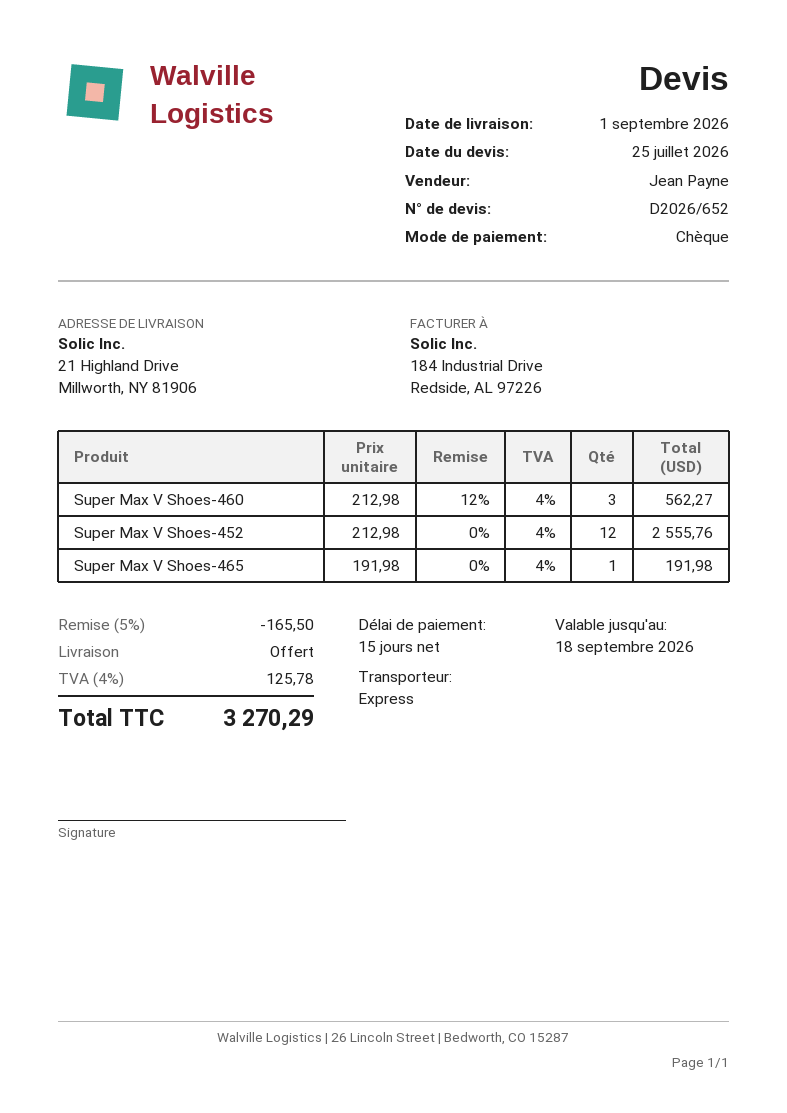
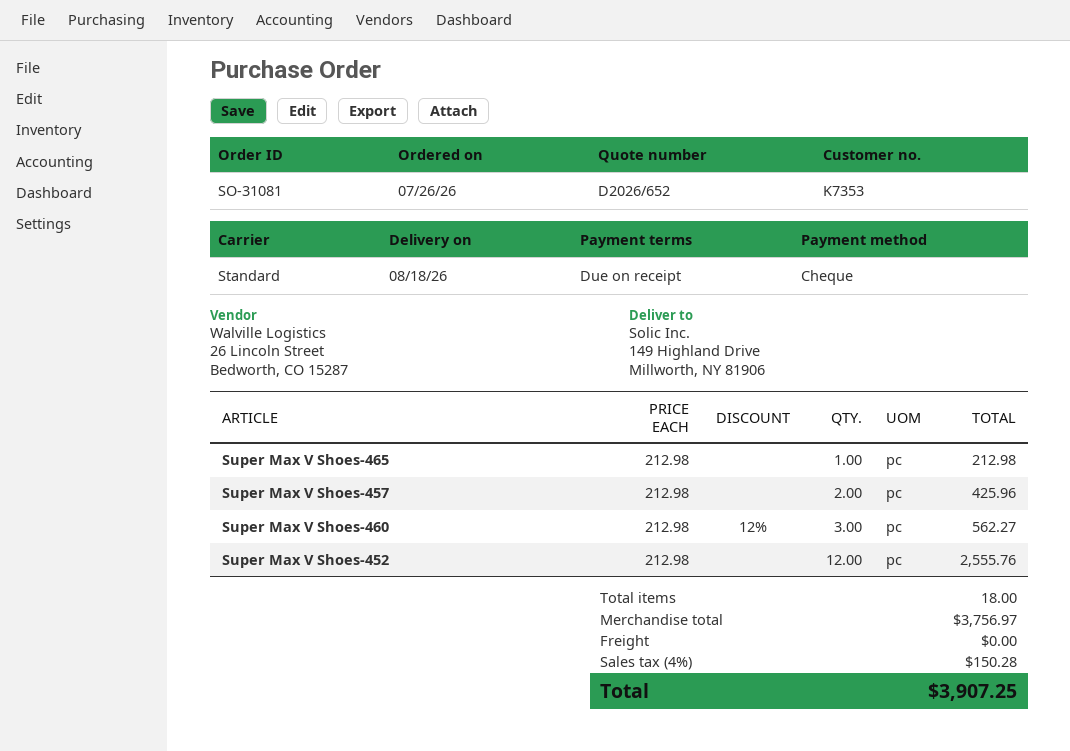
delivery date: 2026-09-01 -> 2026-08-18
payment terms: 15 days -> on receipt
shipping method: express -> standard
ship to: 21 Highland Drive, Millworth, NY 81906 -> 149 Highland Drive, Millworth, NY 81906
Super Max V Shoes-465: 1 x 191.98 = 191.98 -> 1 x 212.98 = 212.98
Super Max V Shoes-457: none -> 2 x 212.98 = 425.96
discount: 5% = 165.50 -> none
tax: 4% = 125.78 -> 4% = 150.28
total: 3270.29 -> 3907.25

